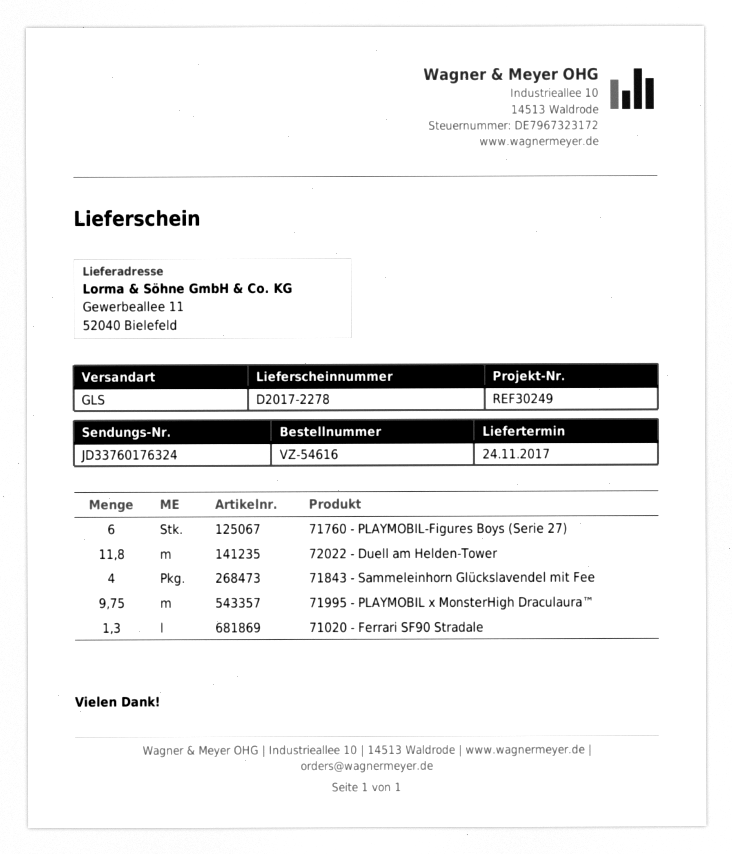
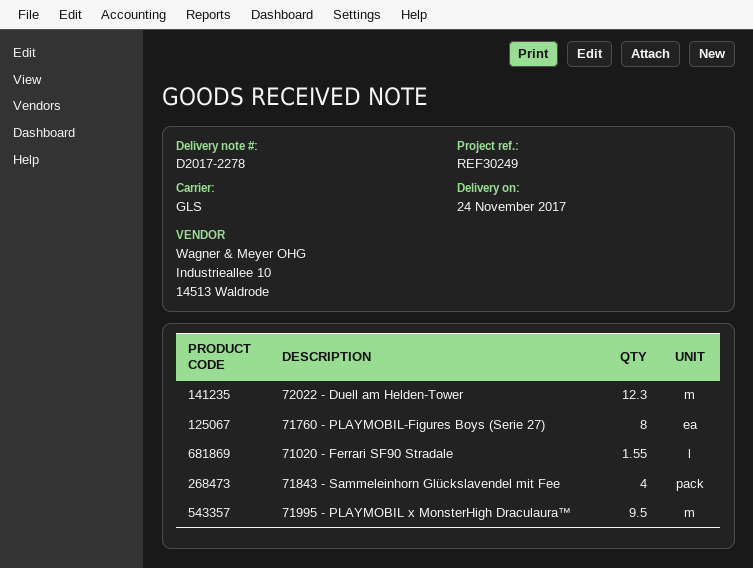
71760 - PLAYMOBIL-Figures Boys (Serie 27): 6 -> 8
72022 - Duell am Helden-Tower: 11.8 -> 12.3
71995 - PLAYMOBIL x MonsterHigh Draculaura™: 9.75 -> 9.5
71020 - Ferrari SF90 Stradale: 1.3 -> 1.55

